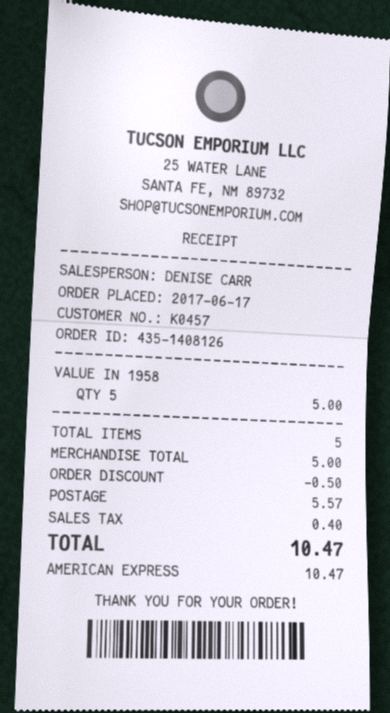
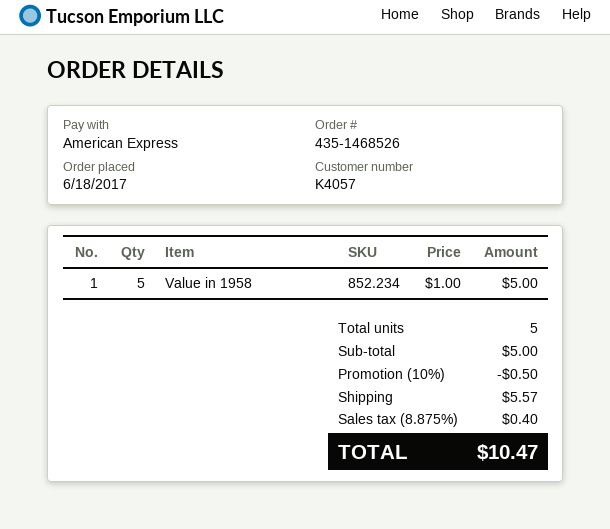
order number: 435-1408126 -> 435-1468526
order date: 2017-06-17 -> 2017-06-18
customer number: K0457 -> K4057

